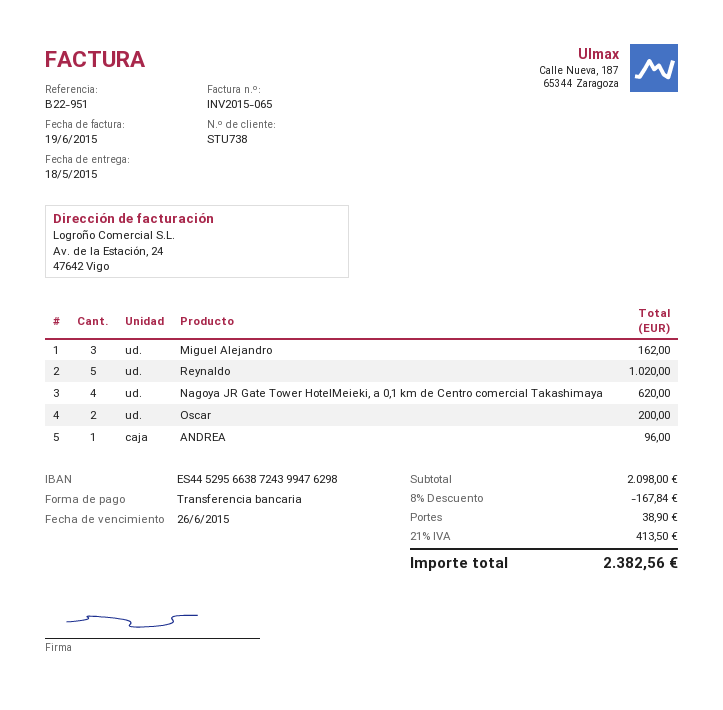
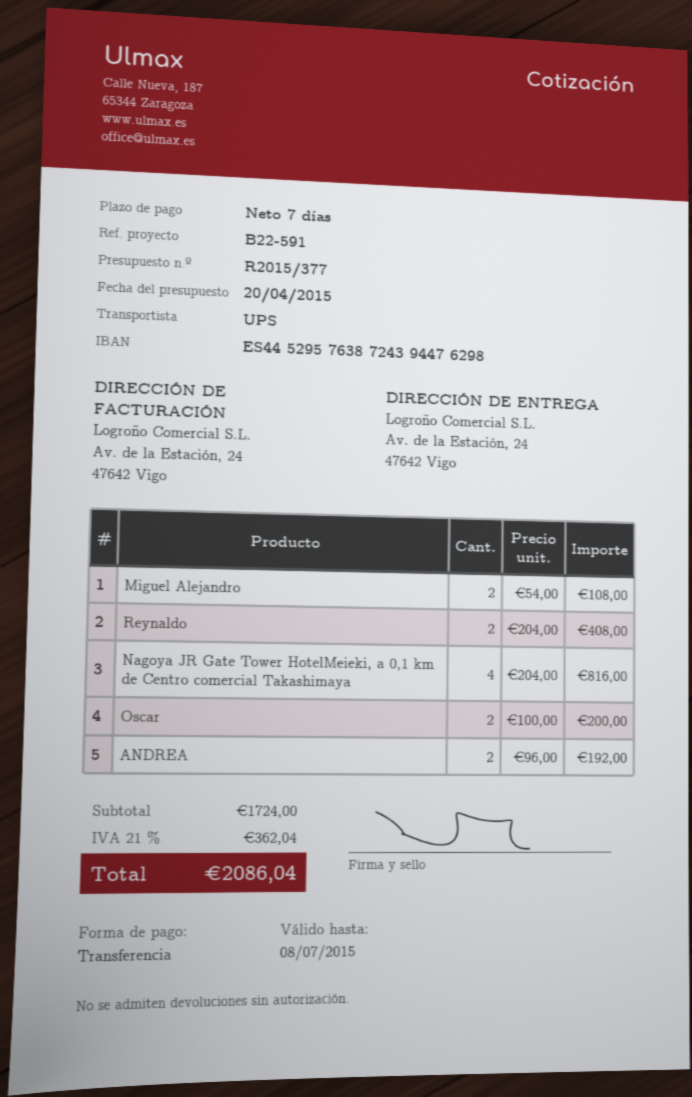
reference: B22-951 -> B22-591
bank account: ES4452956638724399476298 -> ES4452957638724394476298
Miguel Alejandro: 3 for 162.00 -> 2 for 108.00
Reynaldo: 5 for 1020.00 -> 2 for 408.00
Nagoya JR Gate Tower HotelMeieki, a 0,1 km de Centro comercial Takashimaya: 4 for 620.00 -> 4 for 816.00
ANDREA: 1 for 96.00 -> 2 for 192.00
subtotal: 2098.00 -> 1724.00
discount: 8% = 167.84 -> none
shipping: 38.90 -> none
tax: 21% = 413.50 -> 21% = 362.04
total: 2382.56 -> 2086.04

